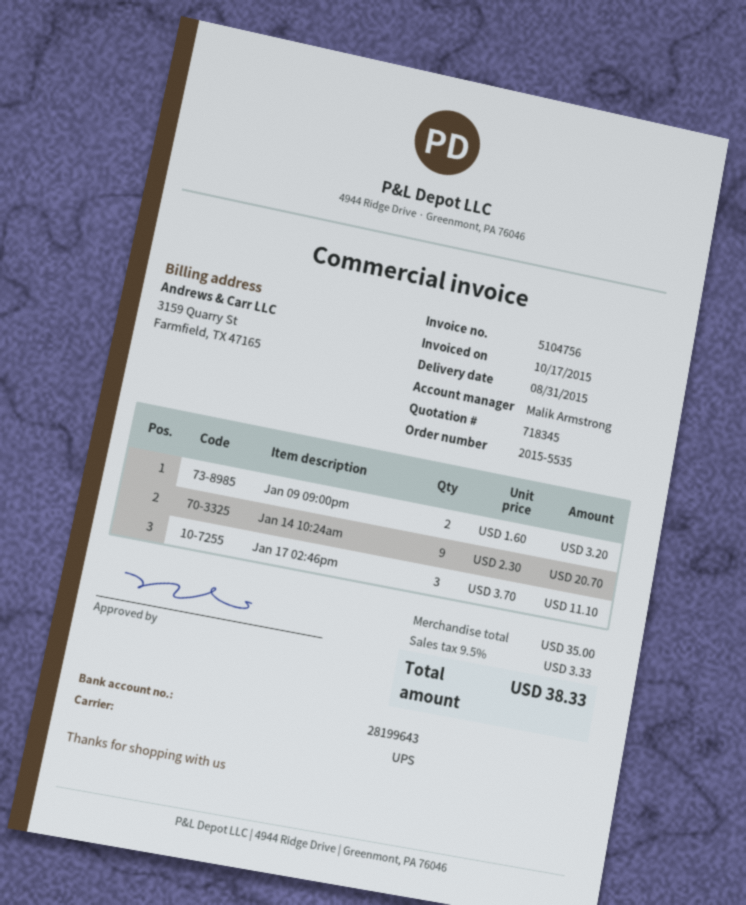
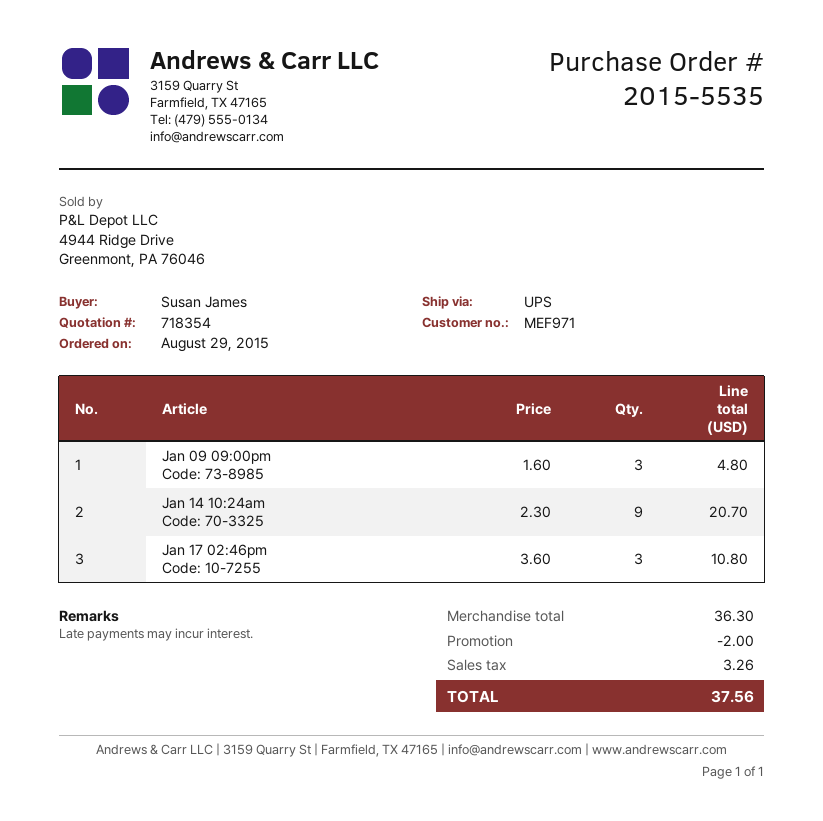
quote number: 718345 -> 718354
Jan 09 09:00pm: 2 x 1.60 = 3.20 -> 3 x 1.60 = 4.80
Jan 17 02:46pm: 3 x 3.70 = 11.10 -> 3 x 3.60 = 10.80
subtotal: 35.00 -> 36.30
discount: none -> 2.00
tax: 3.33 -> 3.26
total: 38.33 -> 37.56

